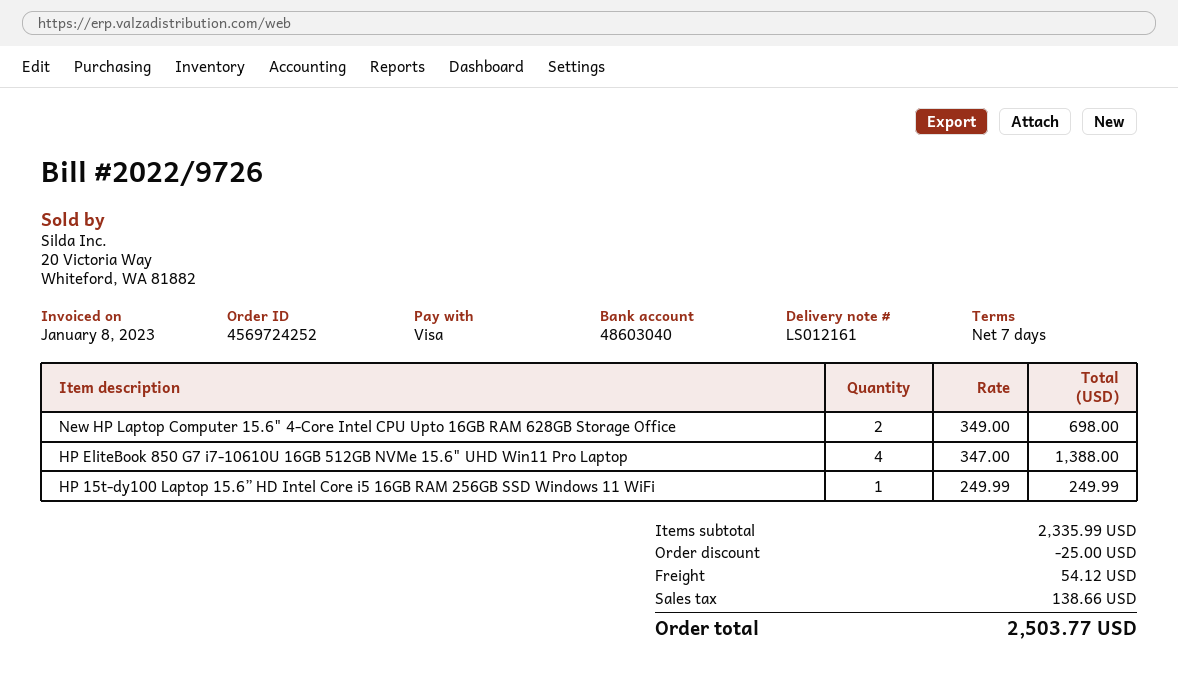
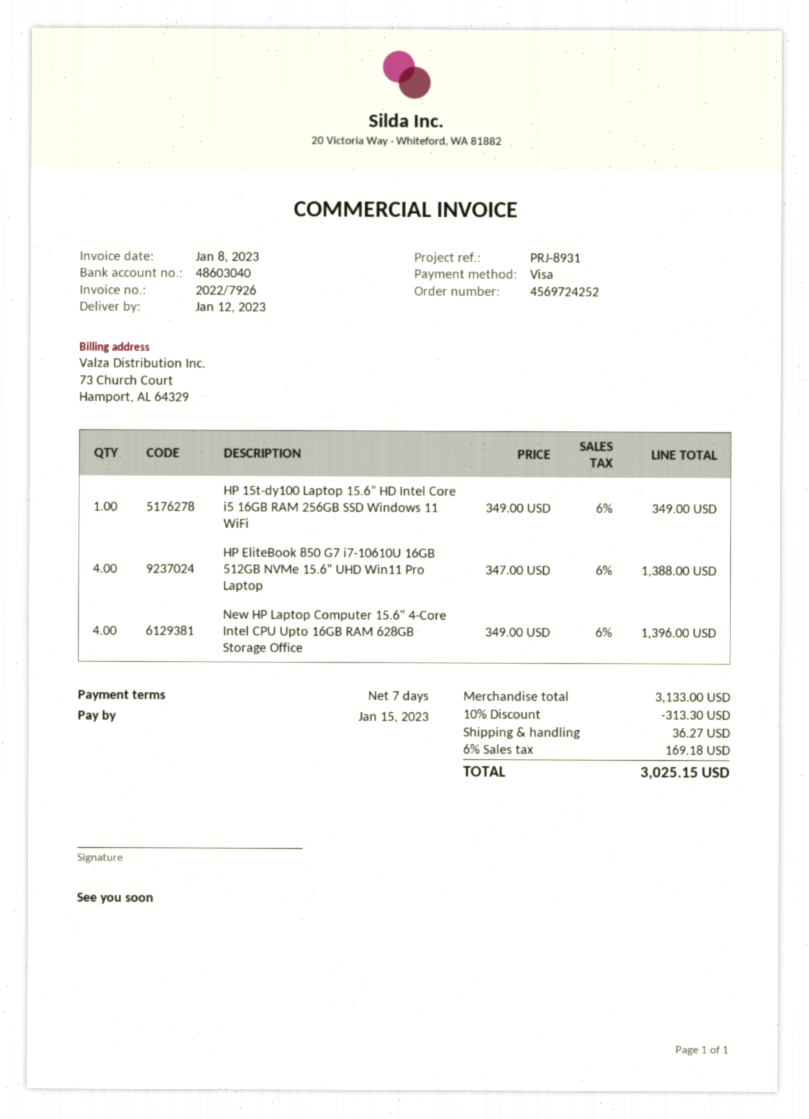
invoice number: 2022/9726 -> 2022/7926
New HP Laptop Computer 15.6" 4-Core Intel CPU Upto 16GB RAM 628GB Storage Office: 2 x 349.00 = 698.00 -> 4 x 349.00 = 1396.00
HP 15t-dy100 Laptop 15.6” HD Intel Core i5 16GB RAM 256GB SSD Windows 11 WiFi: 1 x 249.99 = 249.99 -> 1 x 349.00 = 349.00
subtotal: 2335.99 -> 3133.00
discount: 25.00 -> 313.30
shipping: 54.12 -> 36.27
tax: 138.66 -> 169.18
total: 2503.77 -> 3025.15

